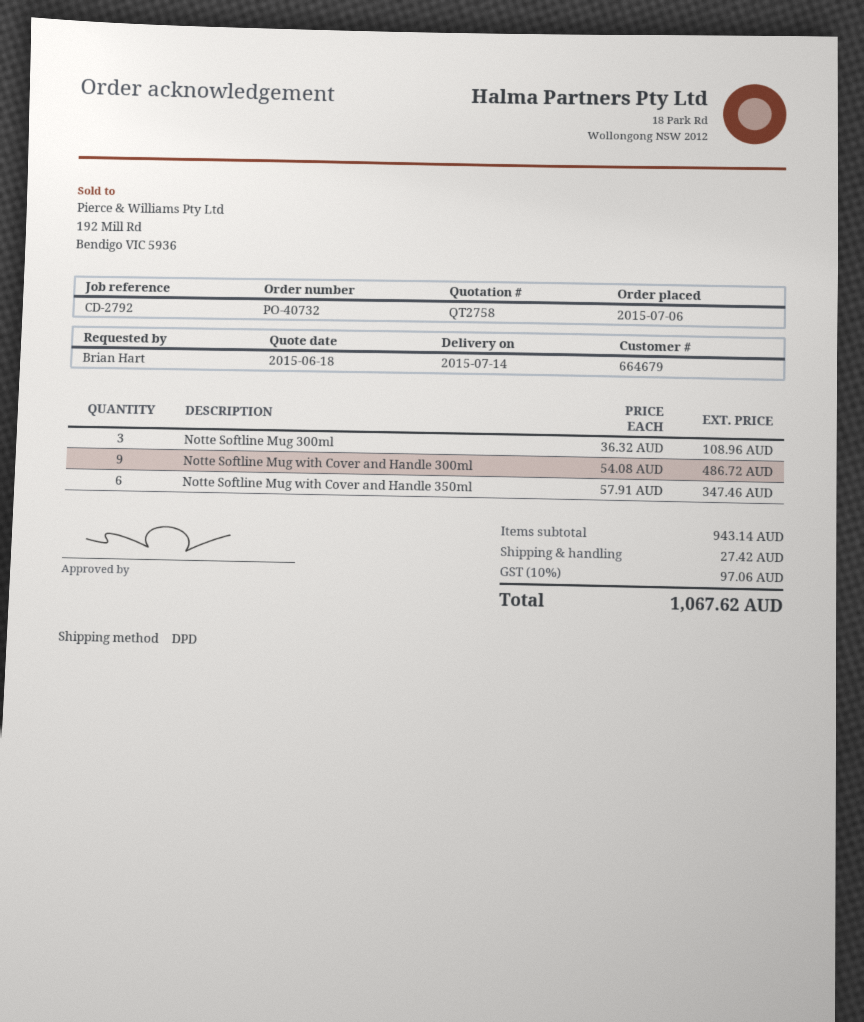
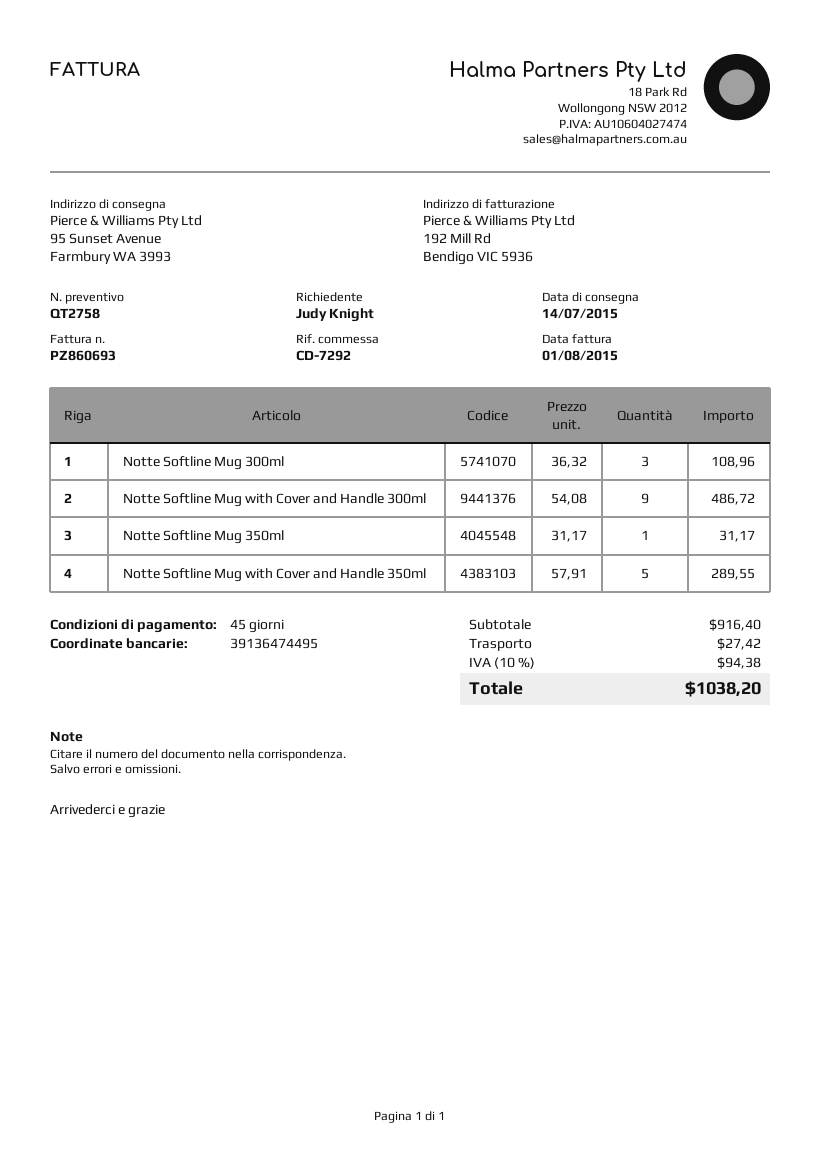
reference: CD-2792 -> CD-7292
ordered by: Brian Hart -> Judy Knight
Notte Softline Mug with Cover and Handle 350ml: 6 x 57.91 = 347.46 -> 5 x 57.91 = 289.55
Notte Softline Mug 350ml: none -> 1 x 31.17 = 31.17
subtotal: 943.14 -> 916.40
tax: 10% = 97.06 -> 10% = 94.38
total: 1067.62 -> 1038.20

